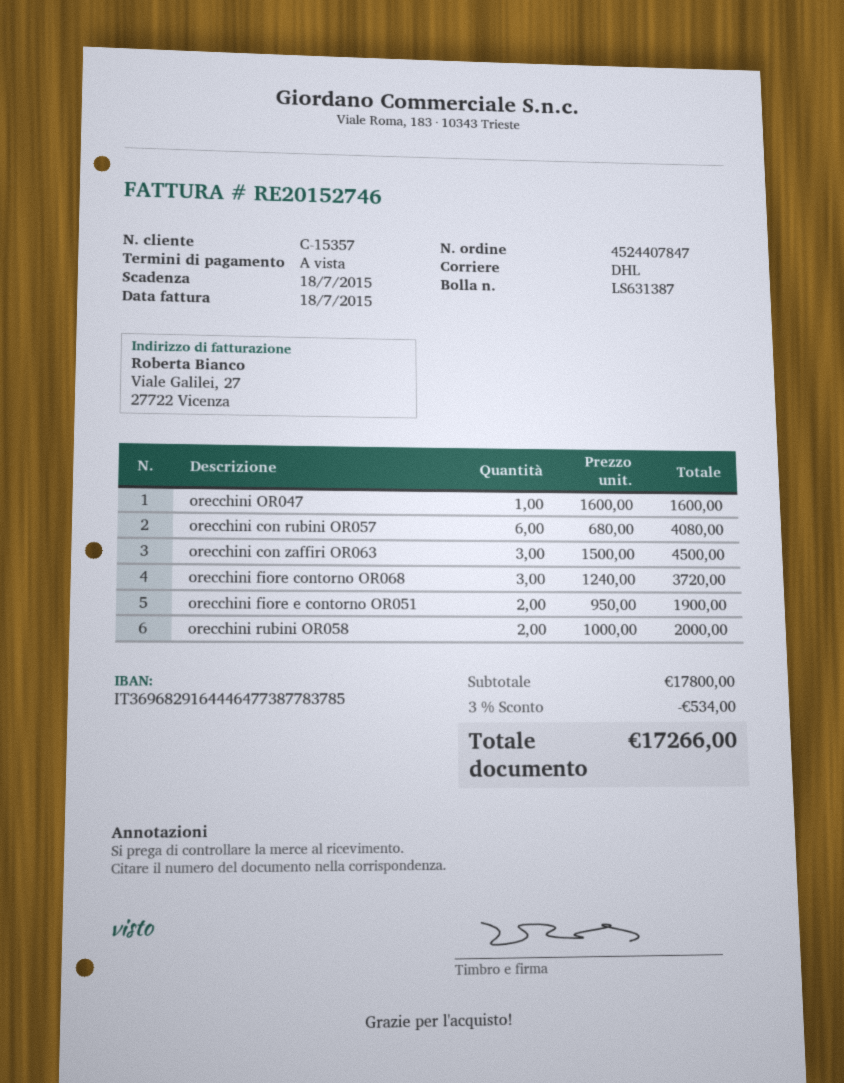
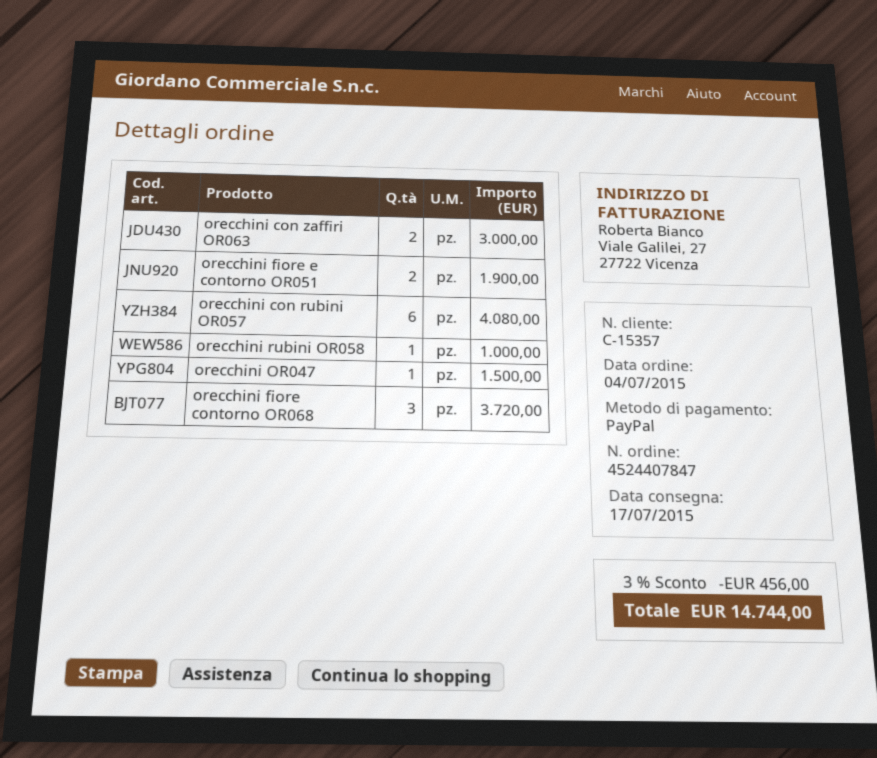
orecchini OR047: 1 for 1600.00 -> 1 for 1500.00
orecchini con zaffiri OR063: 3 for 4500.00 -> 2 for 3000.00
orecchini rubini OR058: 2 for 2000.00 -> 1 for 1000.00
discount: 3% = 534.00 -> 3% = 456.00
total: 17266.00 -> 14744.00

